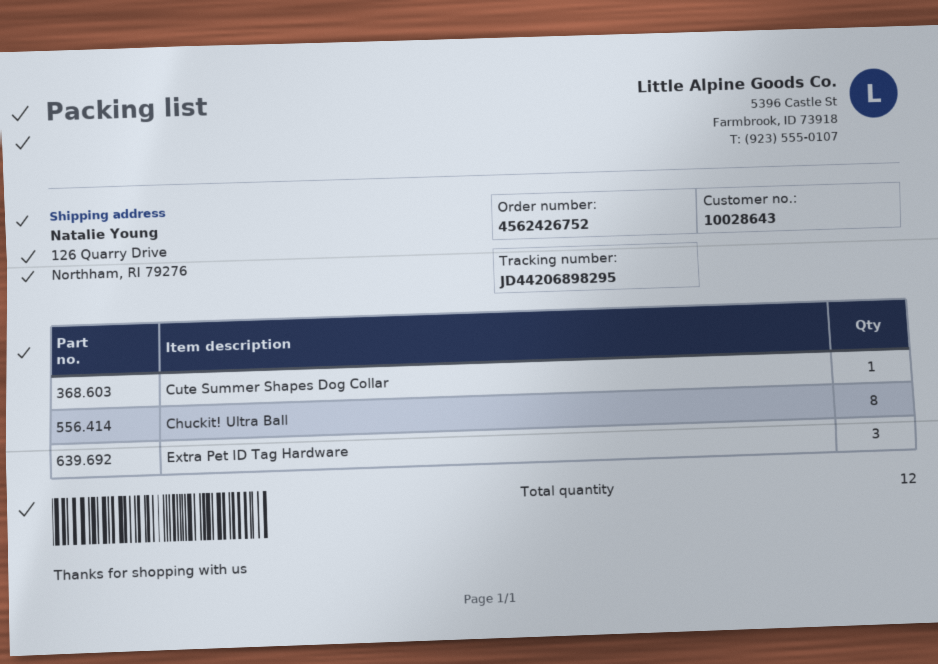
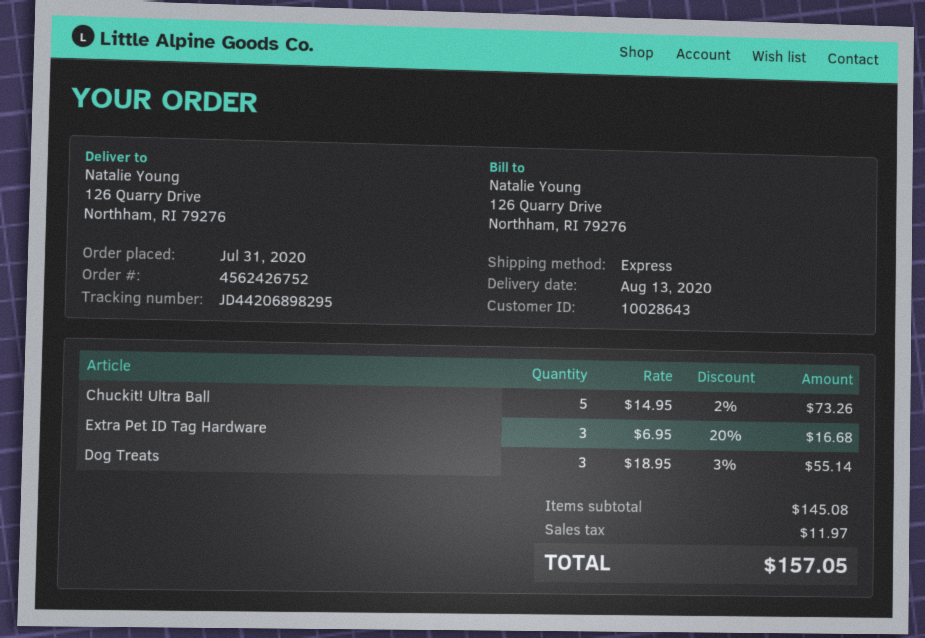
Cute Summer Shapes Dog Collar: 1 -> none
Chuckit! Ultra Ball: 8 -> 5
Dog Treats: none -> 3

